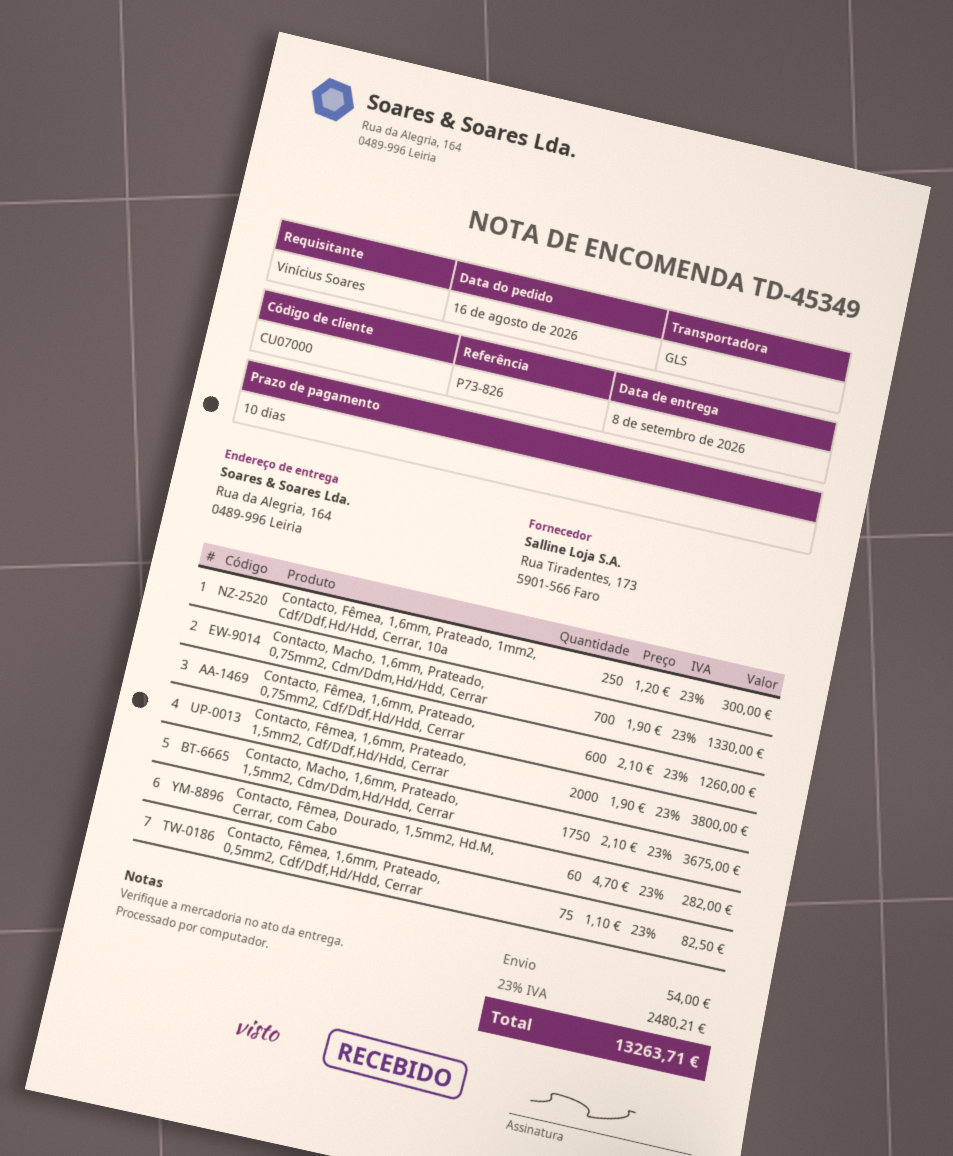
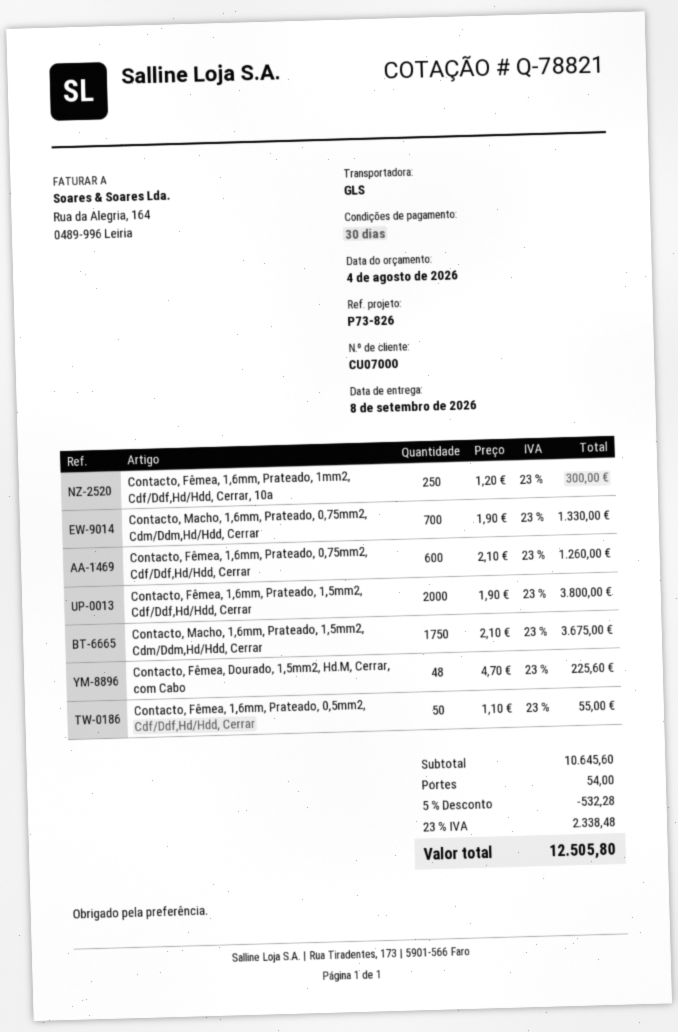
payment terms: 10 days -> 30 days
Contacto, Fêmea, Dourado, 1,5mm2, Hd.M, Cerrar, com Cabo: 60 x 4.70 = 282.00 -> 48 x 4.70 = 225.60
Contacto, Fêmea, 1,6mm, Prateado, 0,5mm2, Cdf/Ddf,Hd/Hdd, Cerrar: 75 x 1.10 = 82.50 -> 50 x 1.10 = 55.00
discount: none -> 5% = 532.28
tax: 23% = 2480.21 -> 23% = 2338.48
total: 13263.71 -> 12505.80

